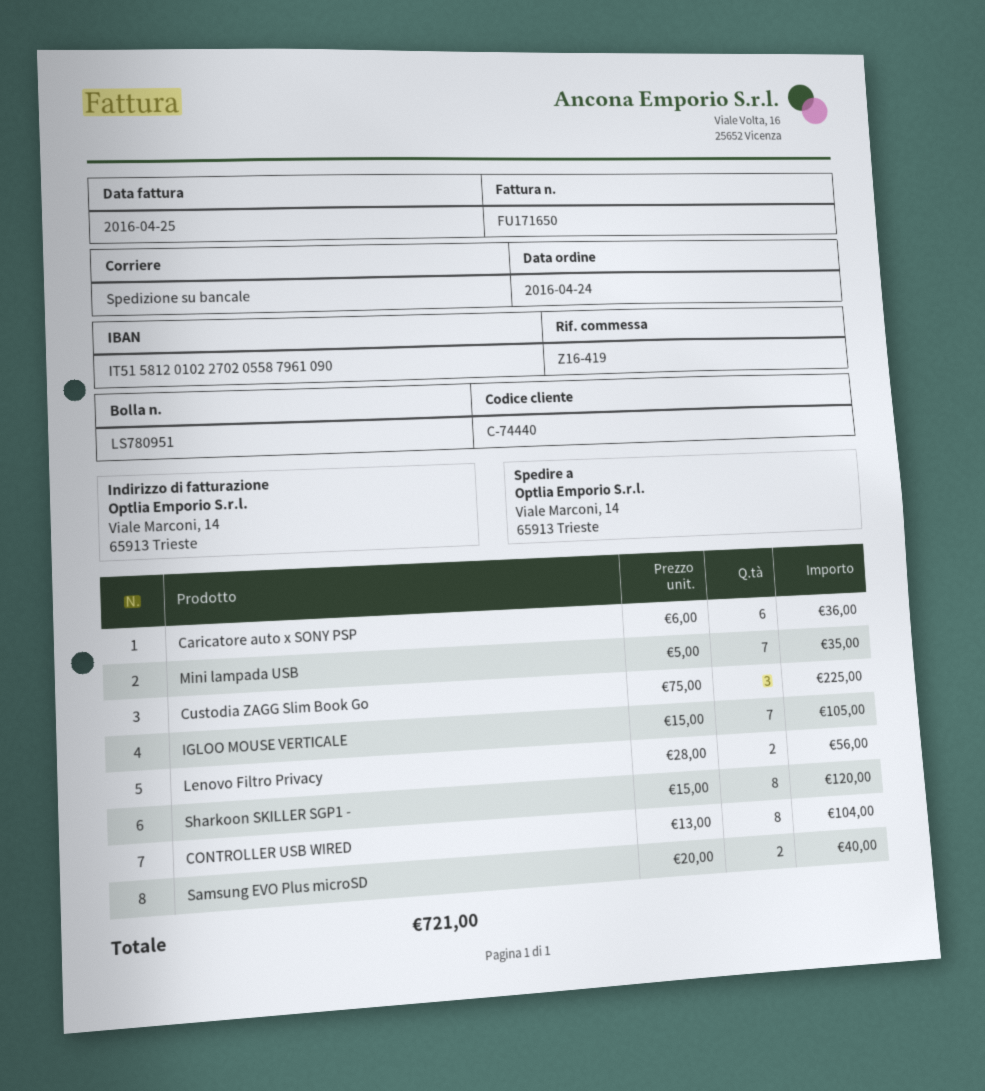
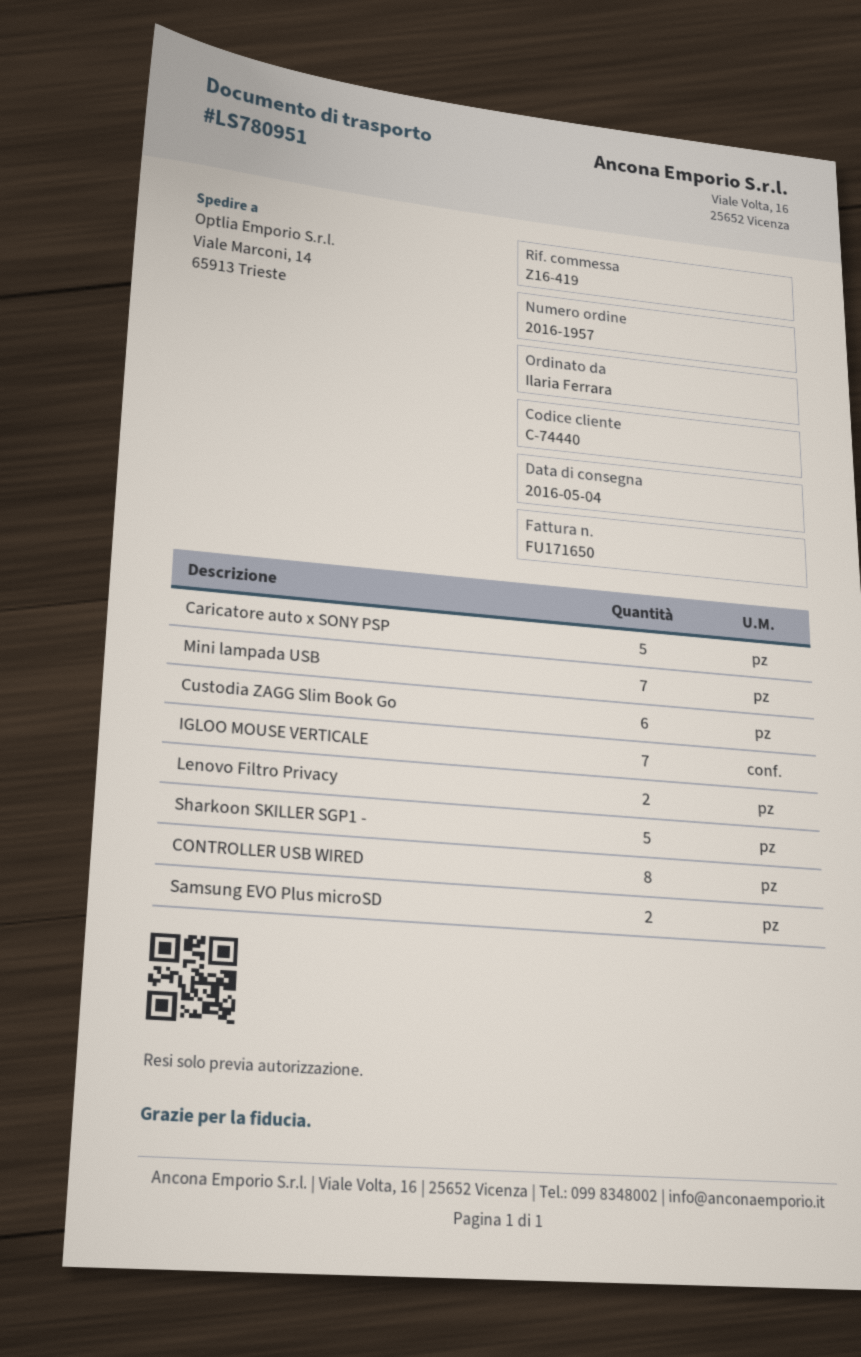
Caricatore auto x SONY PSP: 6 -> 5
Custodia ZAGG Slim Book Go: 3 -> 6
Sharkoon SKILLER SGP1 -: 8 -> 5

